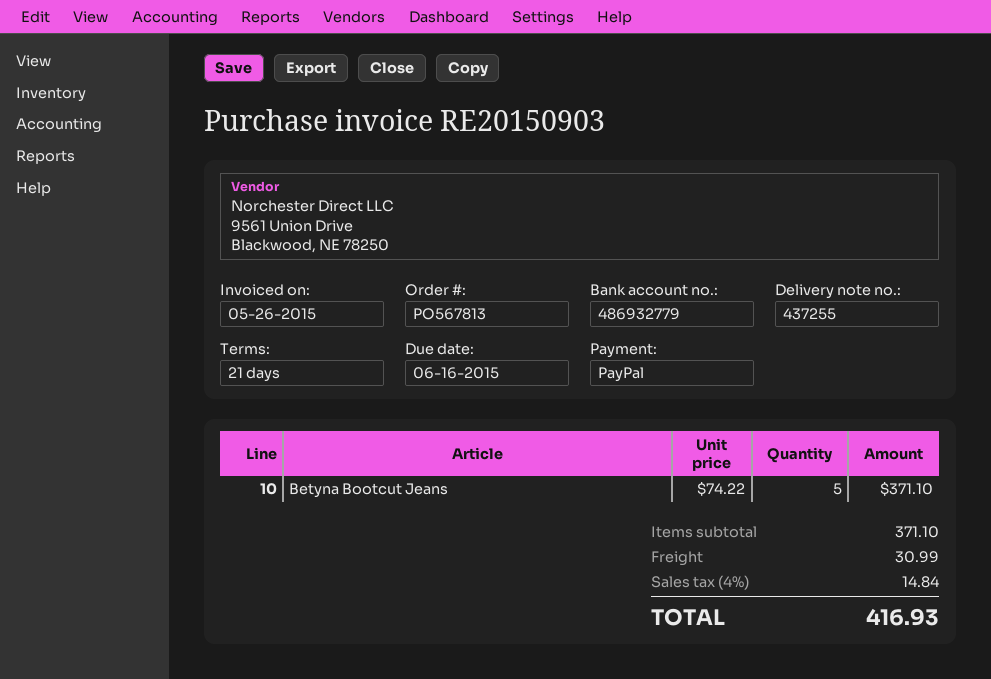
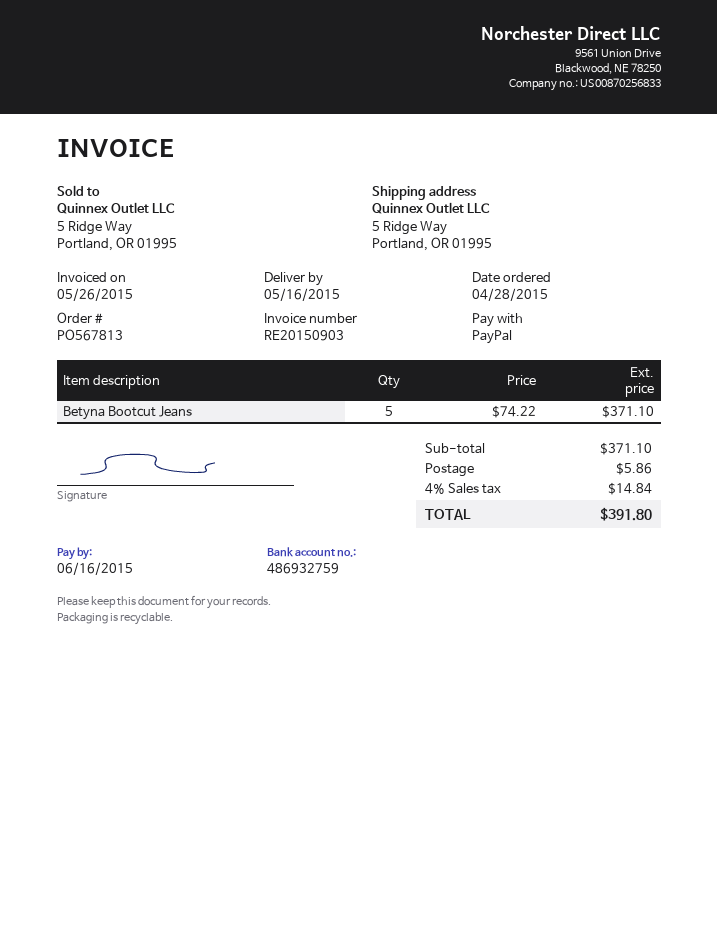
bank account: 486932779 -> 486932759
shipping: 30.99 -> 5.86
total: 416.93 -> 391.80

